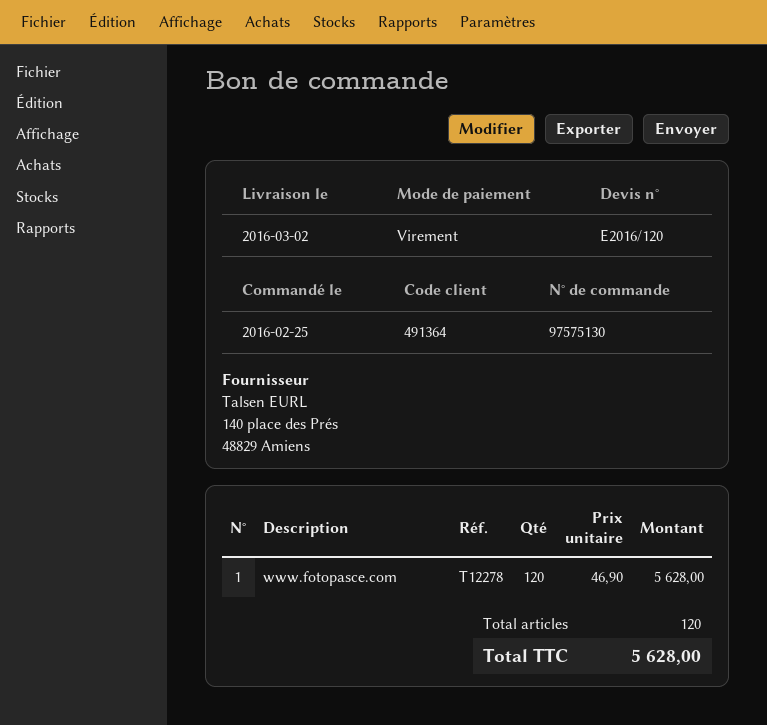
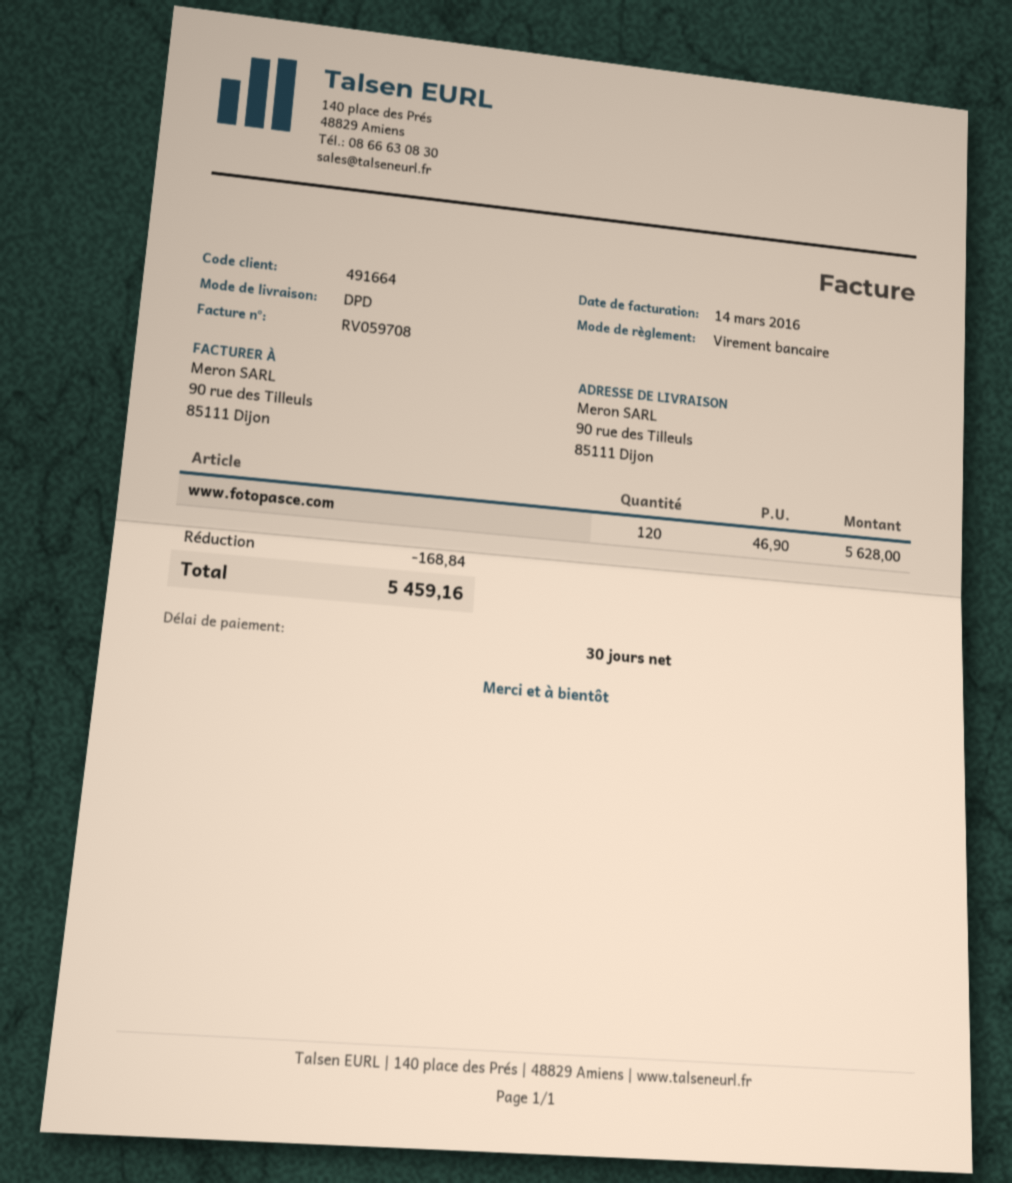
customer number: 491364 -> 491664
discount: none -> 168.84
total: 5628.00 -> 5459.16

